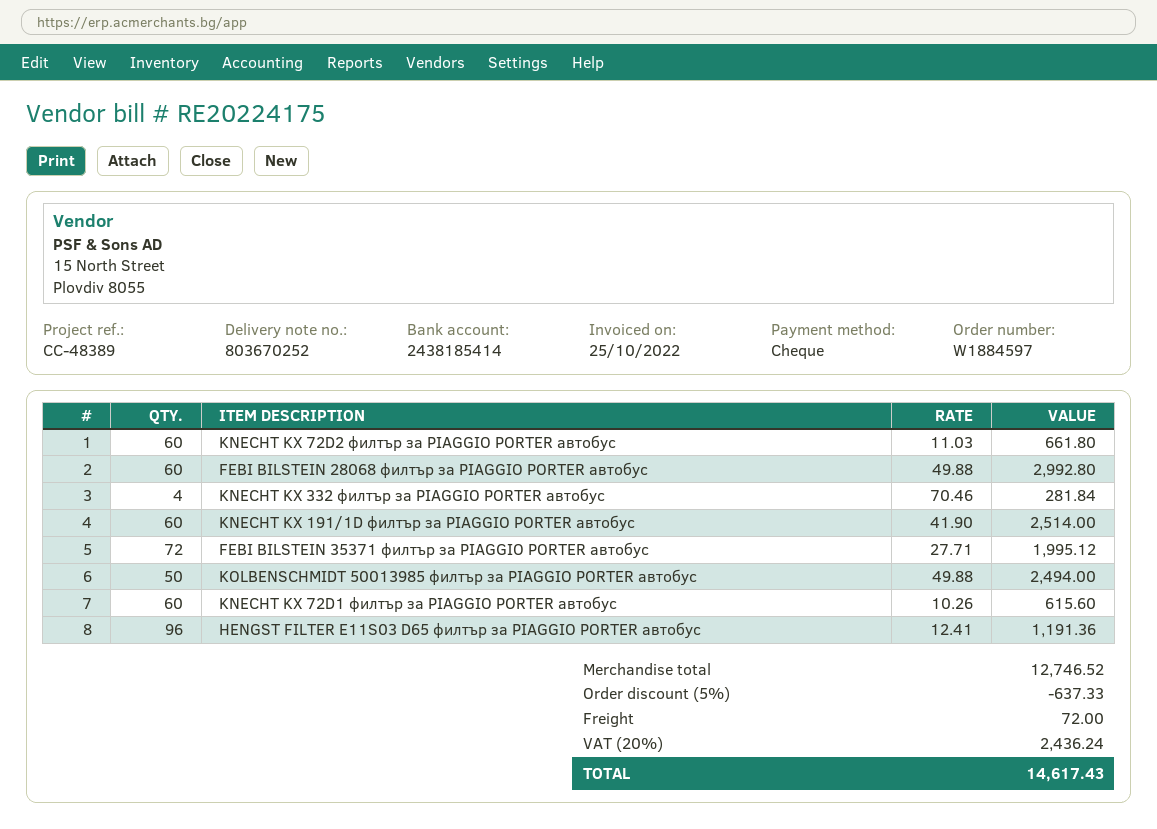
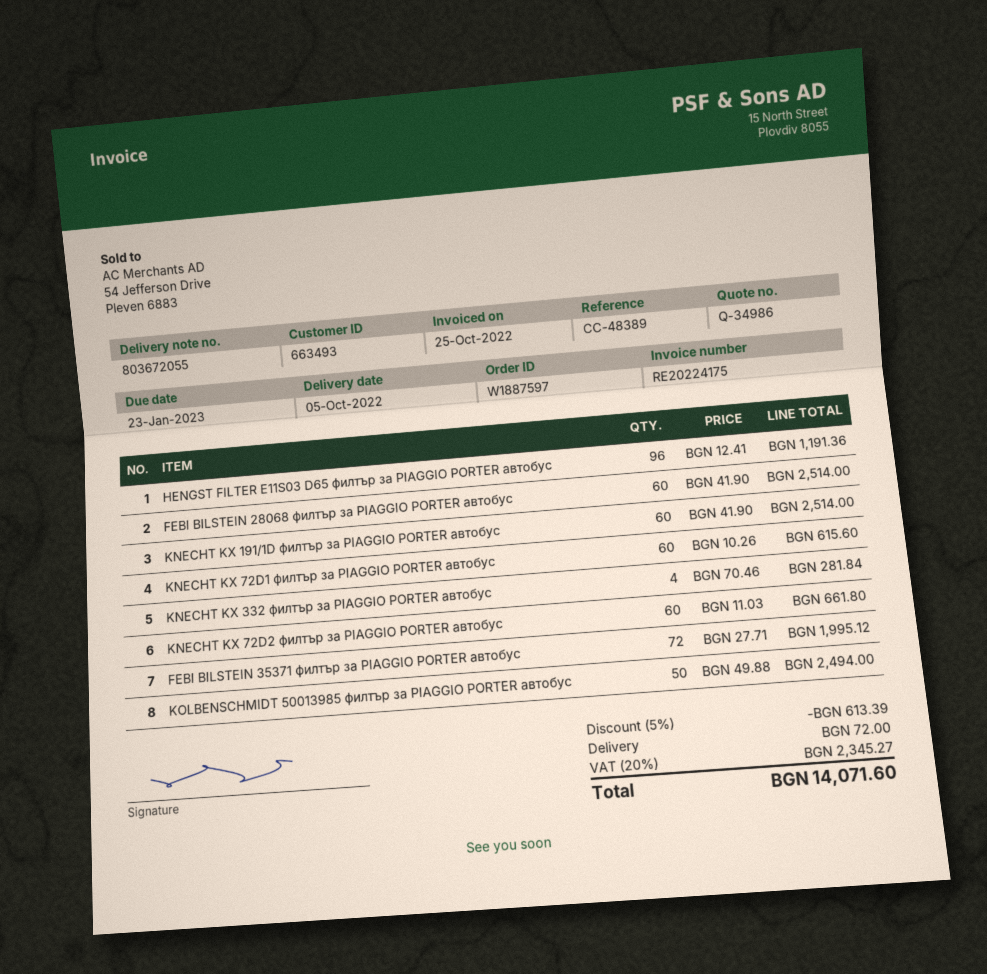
order number: W1884597 -> W1887597
delivery note number: 803670252 -> 803672055
FEBI BILSTEIN 28068 филтър за PIAGGIO PORTER автобус: 60 x 49.88 = 2992.80 -> 60 x 41.90 = 2514.00
discount: 5% = 637.33 -> 5% = 613.39
tax: 20% = 2436.24 -> 20% = 2345.27
total: 14617.43 -> 14071.60

